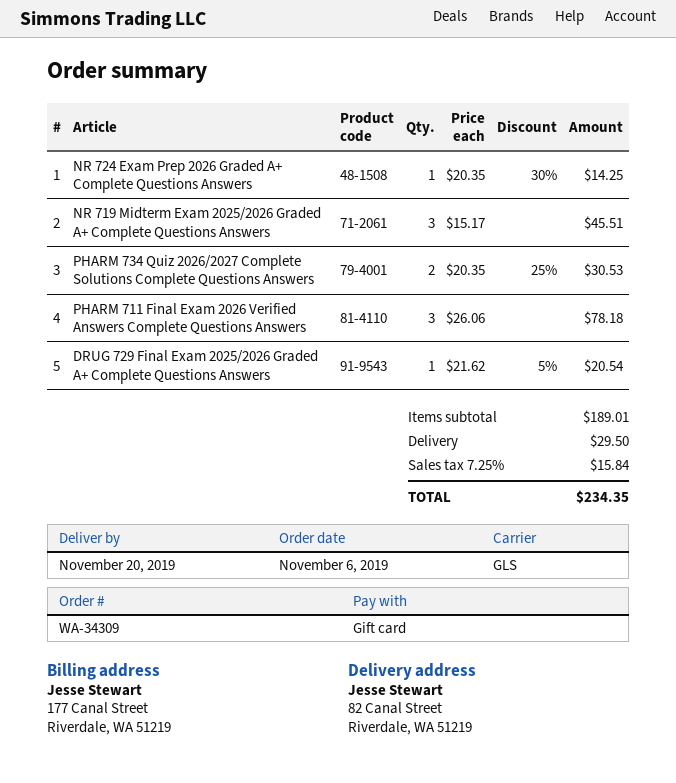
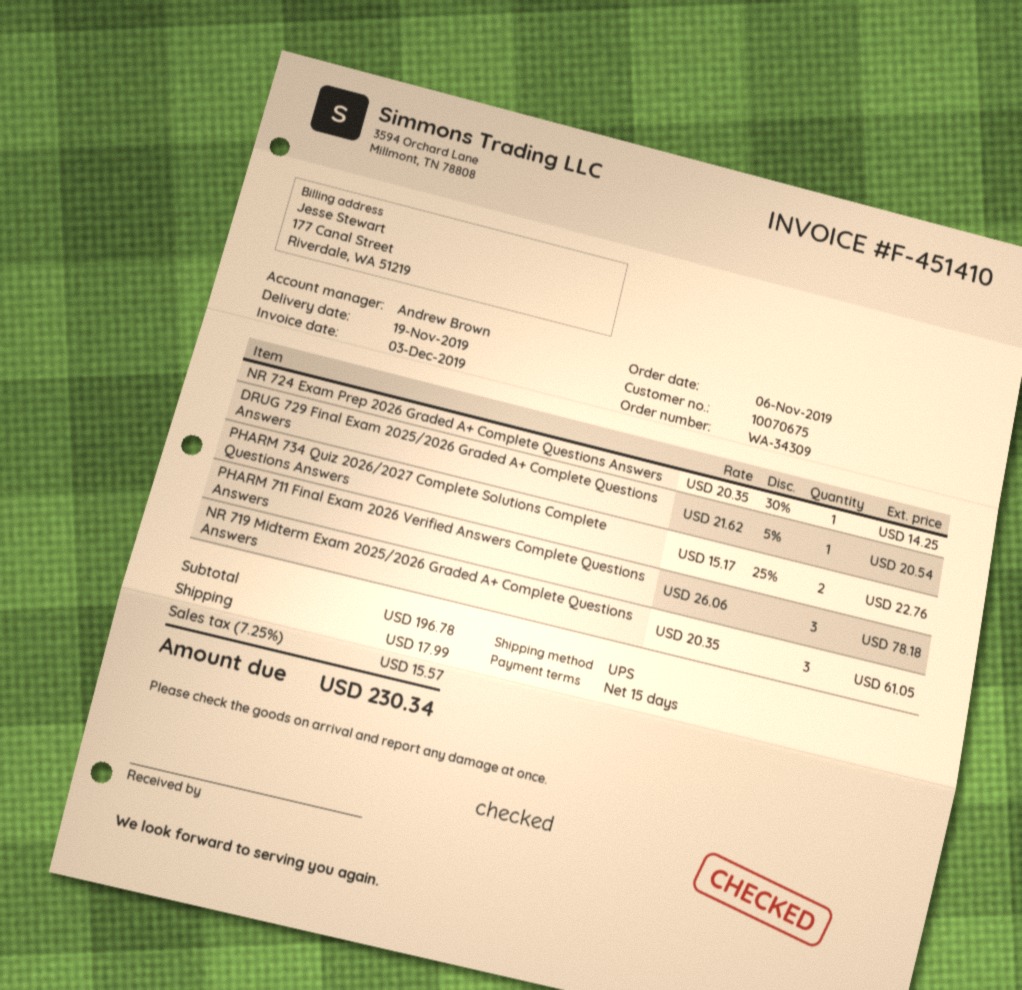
delivery date: 2019-11-20 -> 2019-11-19
shipping method: GLS -> UPS
NR 719 Midterm Exam 2025/2026 Graded A+ Complete Questions Answers: 3 x 15.17 = 45.51 -> 3 x 20.35 = 61.05
PHARM 734 Quiz 2026/2027 Complete Solutions Complete Questions Answers: 2 x 20.35 - 25% = 30.53 -> 2 x 15.17 - 25% = 22.76
subtotal: 189.01 -> 196.78
shipping: 29.50 -> 17.99
tax: 7.25% = 15.84 -> 7.25% = 15.57
total: 234.35 -> 230.34

